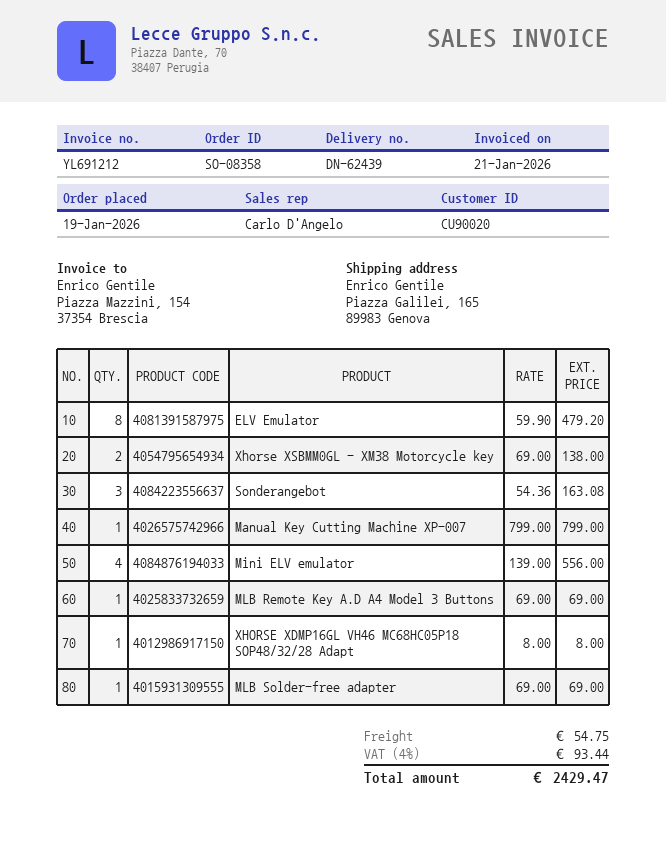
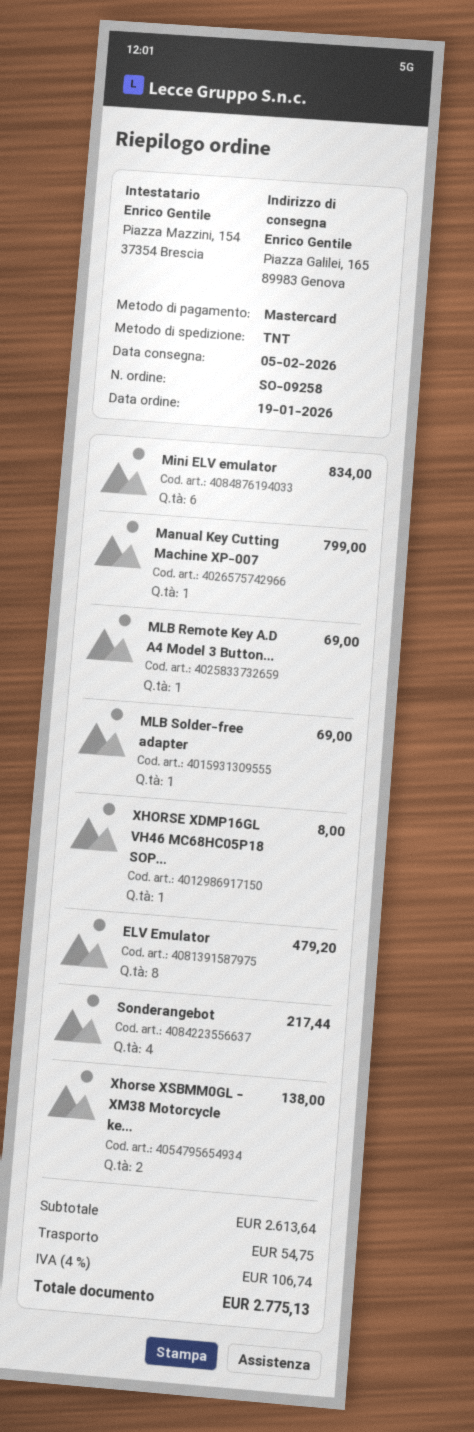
order number: SO-08358 -> SO-09258
Sonderangebot: 3 for 163.08 -> 4 for 217.44
Mini ELV emulator: 4 for 556.00 -> 6 for 834.00
tax: 4% = 93.44 -> 4% = 106.74
total: 2429.47 -> 2775.13

